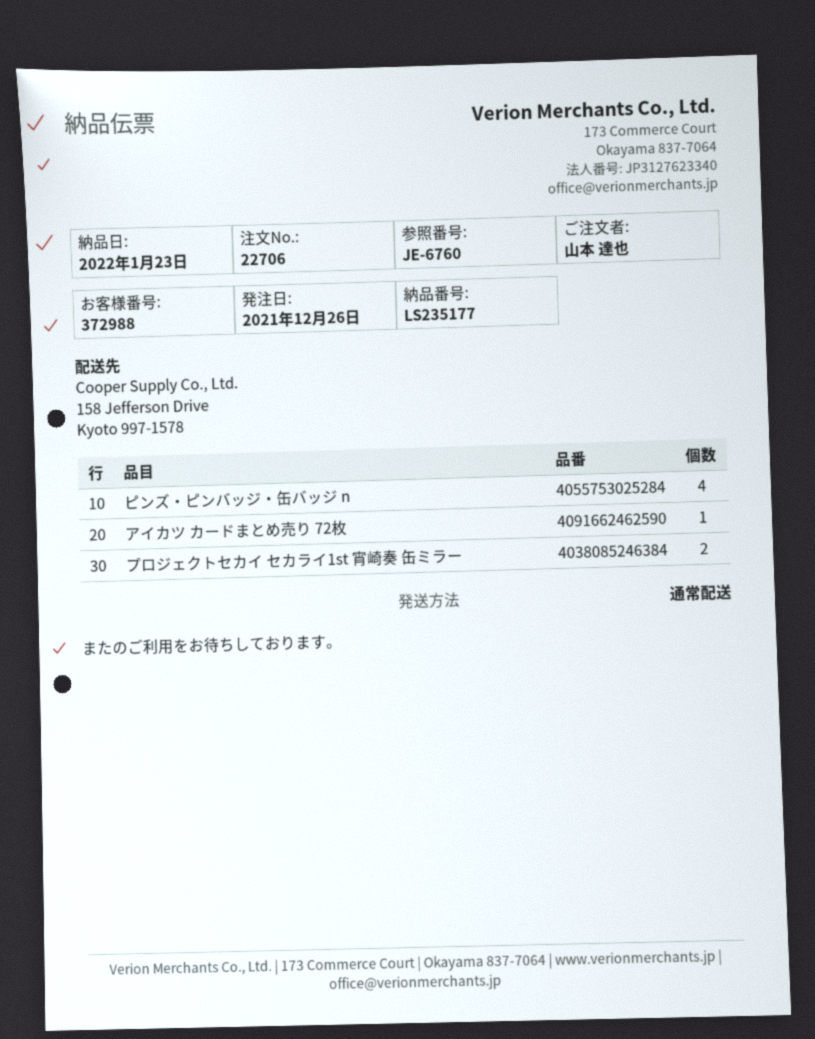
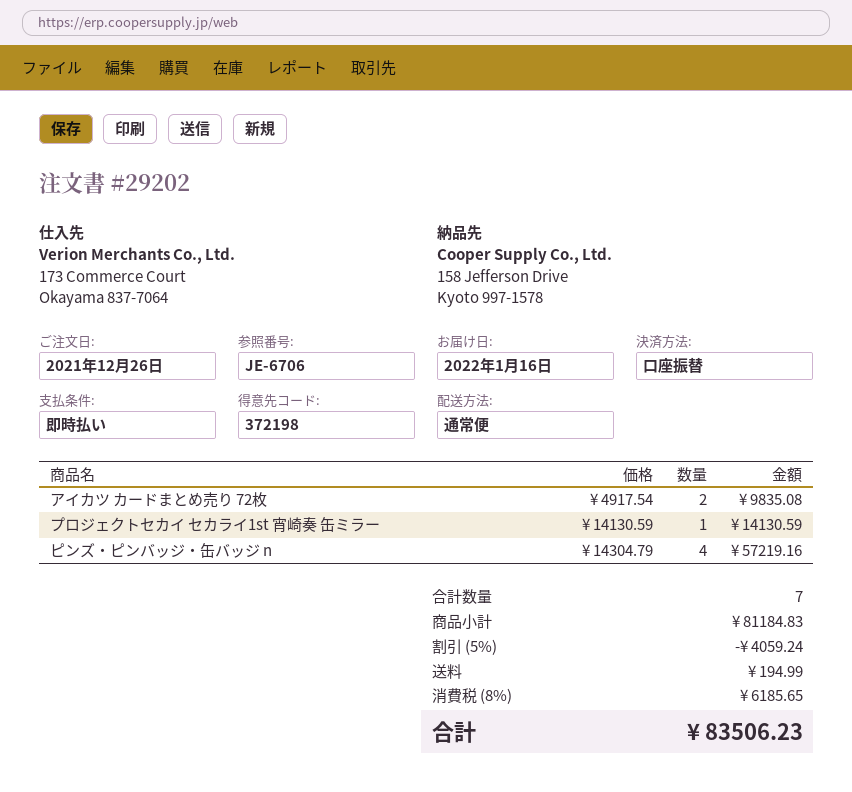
order number: 22706 -> 29202
delivery date: 2022-01-23 -> 2022-01-16
customer number: 372988 -> 372198
reference: JE-6760 -> JE-6706
アイカツ カードまとめ売り 72枚: 1 -> 2
プロジェクトセカイ セカライ1st 宵崎奏 缶ミラー: 2 -> 1

